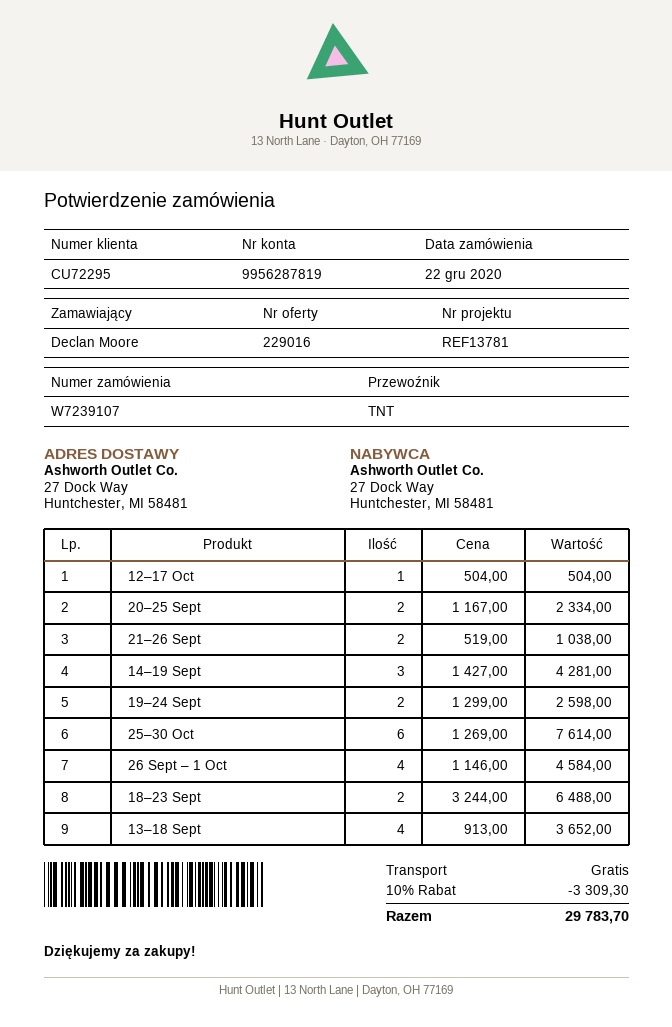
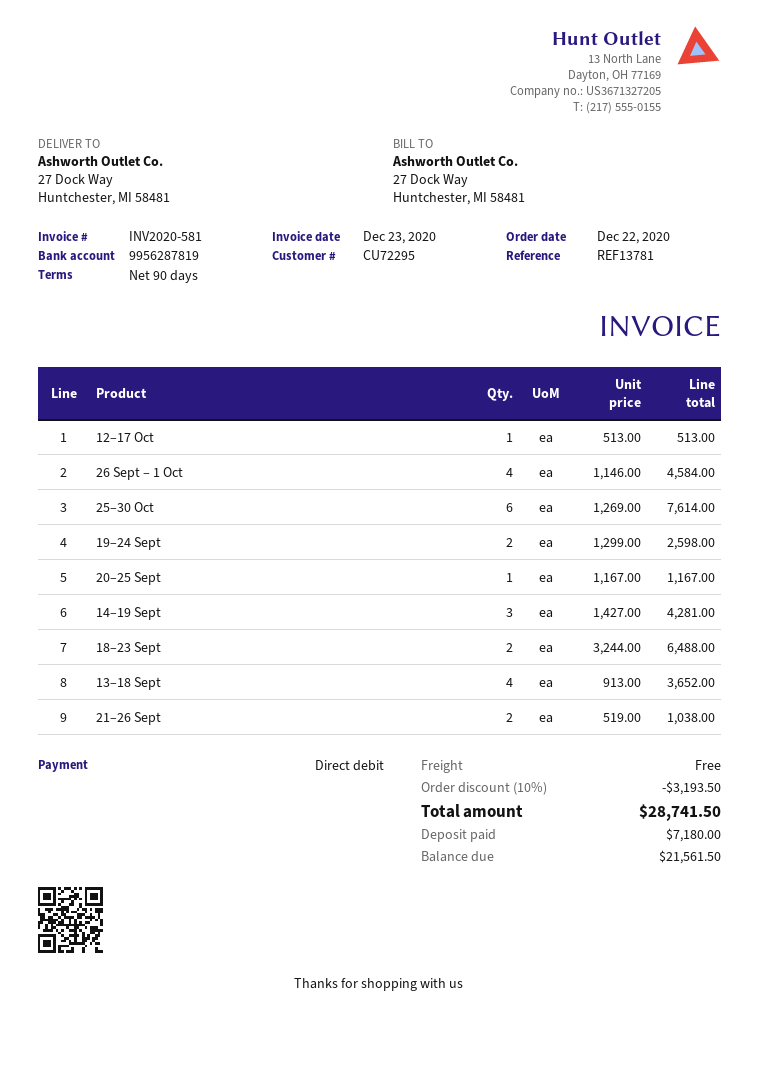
12–17 Oct: 1 x 504.00 = 504.00 -> 1 x 513.00 = 513.00
20–25 Sept: 2 x 1167.00 = 2334.00 -> 1 x 1167.00 = 1167.00
discount: 10% = 3309.30 -> 10% = 3193.50
total: 29783.70 -> 28741.50

